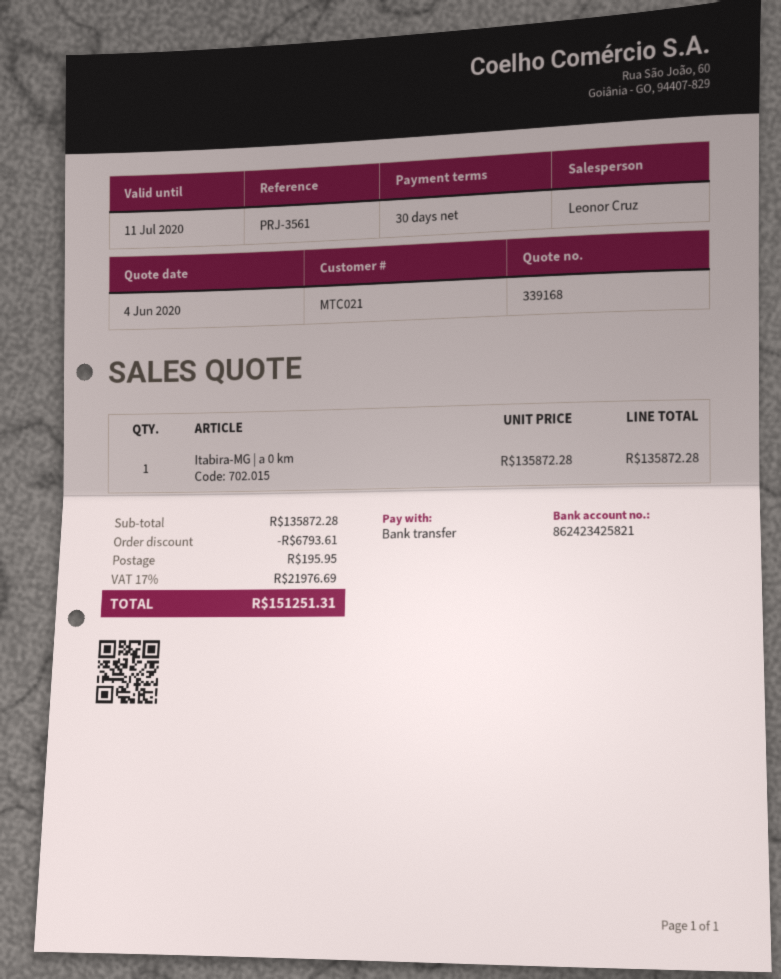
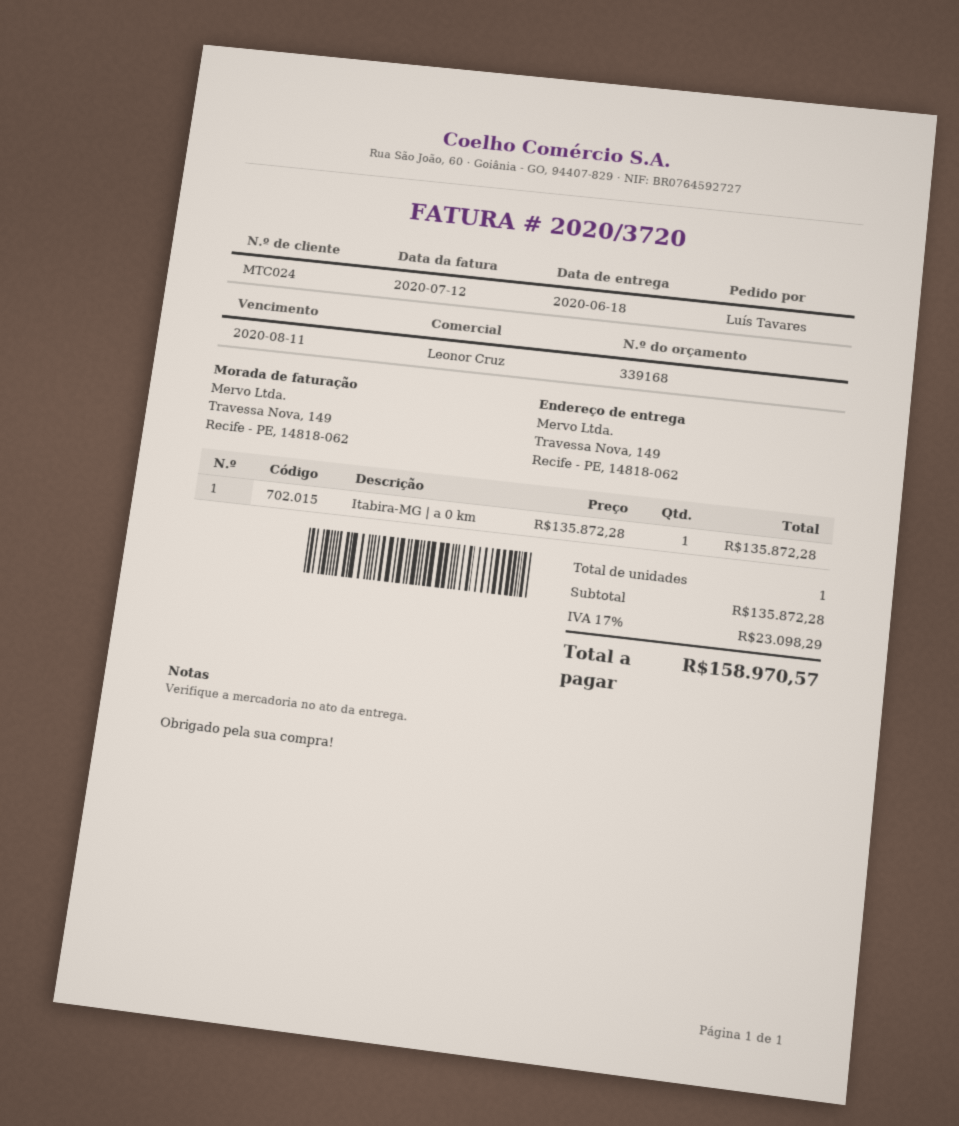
customer number: MTC021 -> MTC024
discount: 6793.61 -> none
shipping: 195.95 -> none
tax: 17% = 21976.69 -> 17% = 23098.29
total: 151251.31 -> 158970.57

